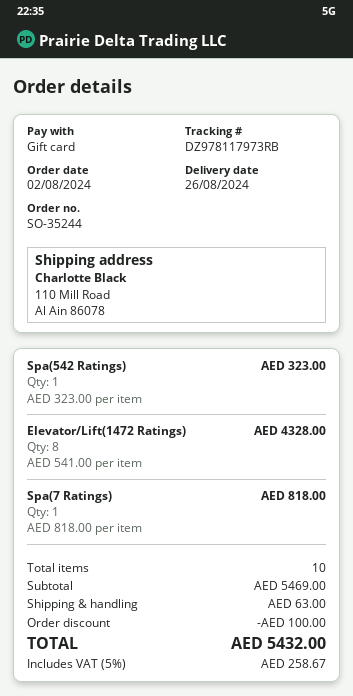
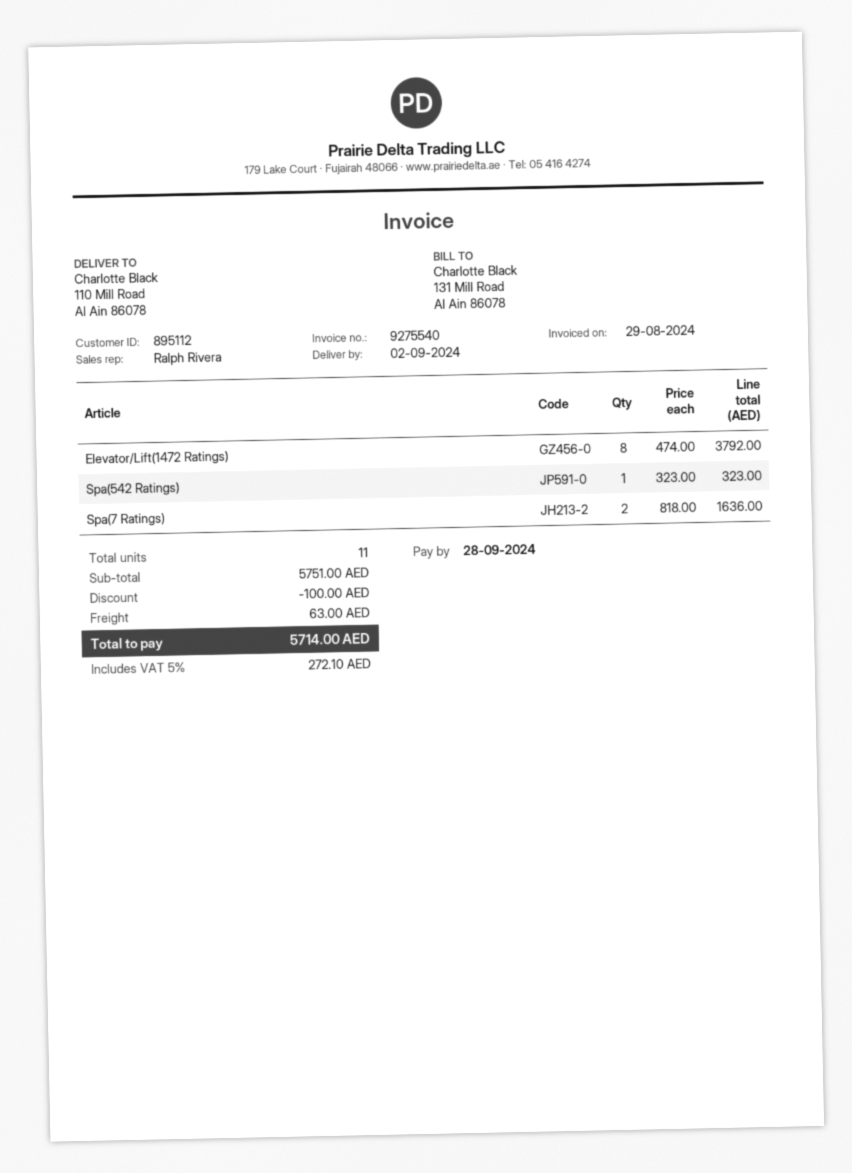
delivery date: 2024-08-26 -> 2024-09-02
Elevator/Lift(1472 Ratings): 8 x 541.00 = 4328.00 -> 8 x 474.00 = 3792.00
Spa(7 Ratings): 1 x 818.00 = 818.00 -> 2 x 818.00 = 1636.00
total quantity: 10 -> 11
subtotal: 5469.00 -> 5751.00
tax: 5% = 258.67 -> 5% = 272.10
total: 5432.00 -> 5714.00

